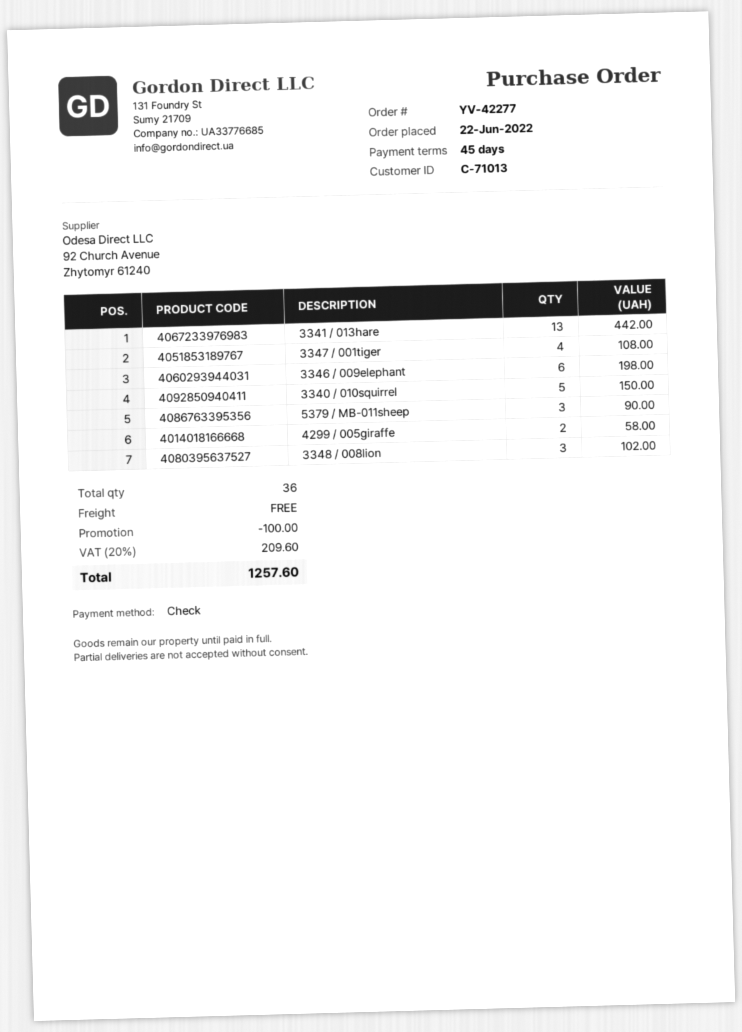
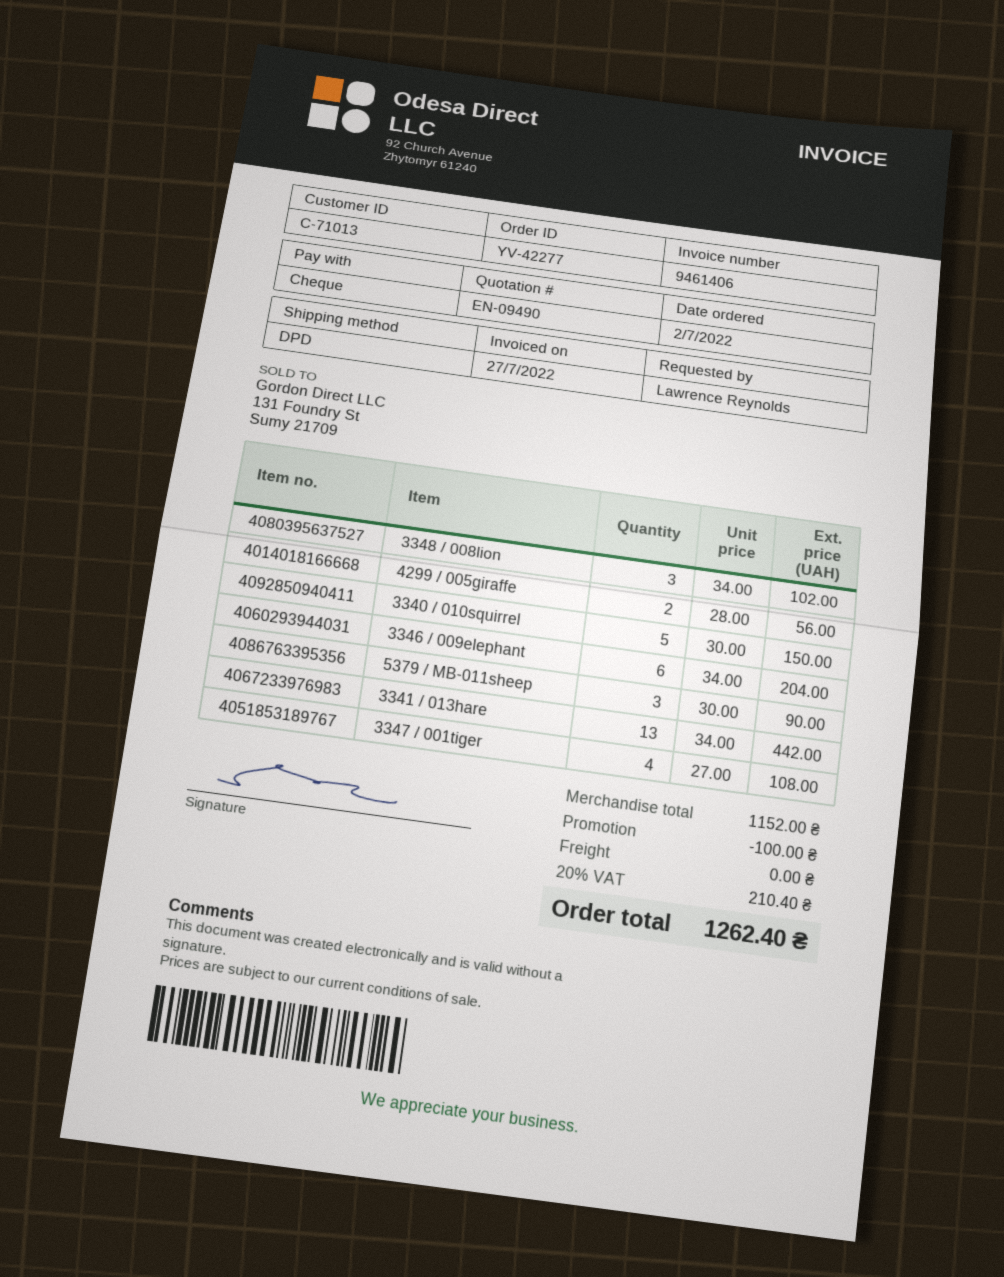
order date: 2022-06-22 -> 2022-07-02
3346 / 009elephant: 6 for 198.00 -> 6 for 204.00
4299 / 005giraffe: 2 for 58.00 -> 2 for 56.00
tax: 20% = 209.60 -> 20% = 210.40
total: 1257.60 -> 1262.40

